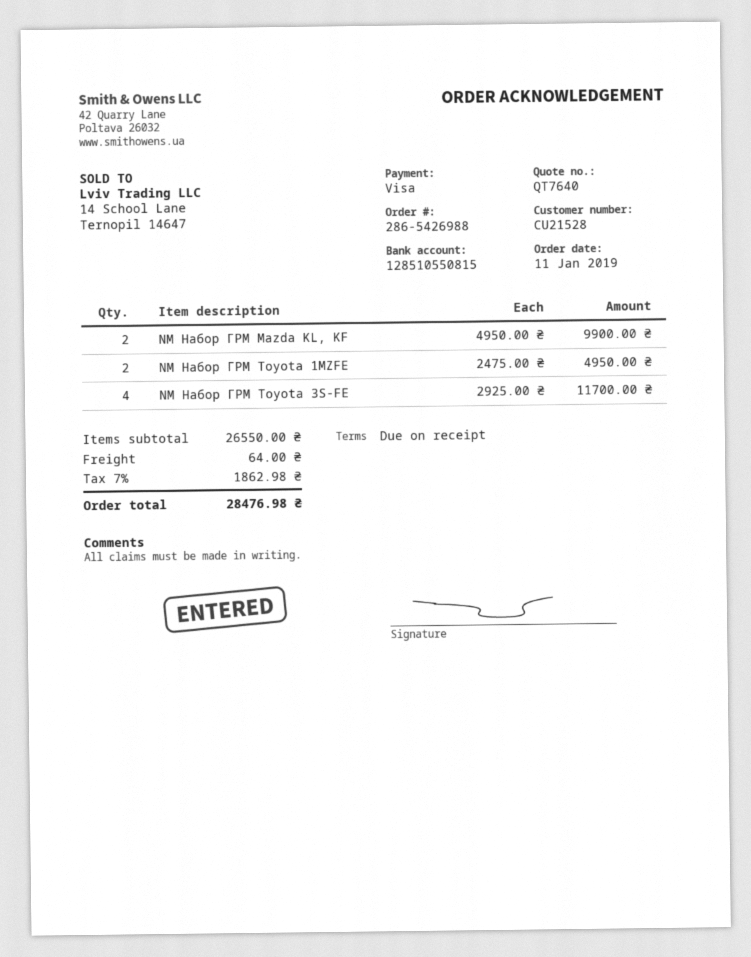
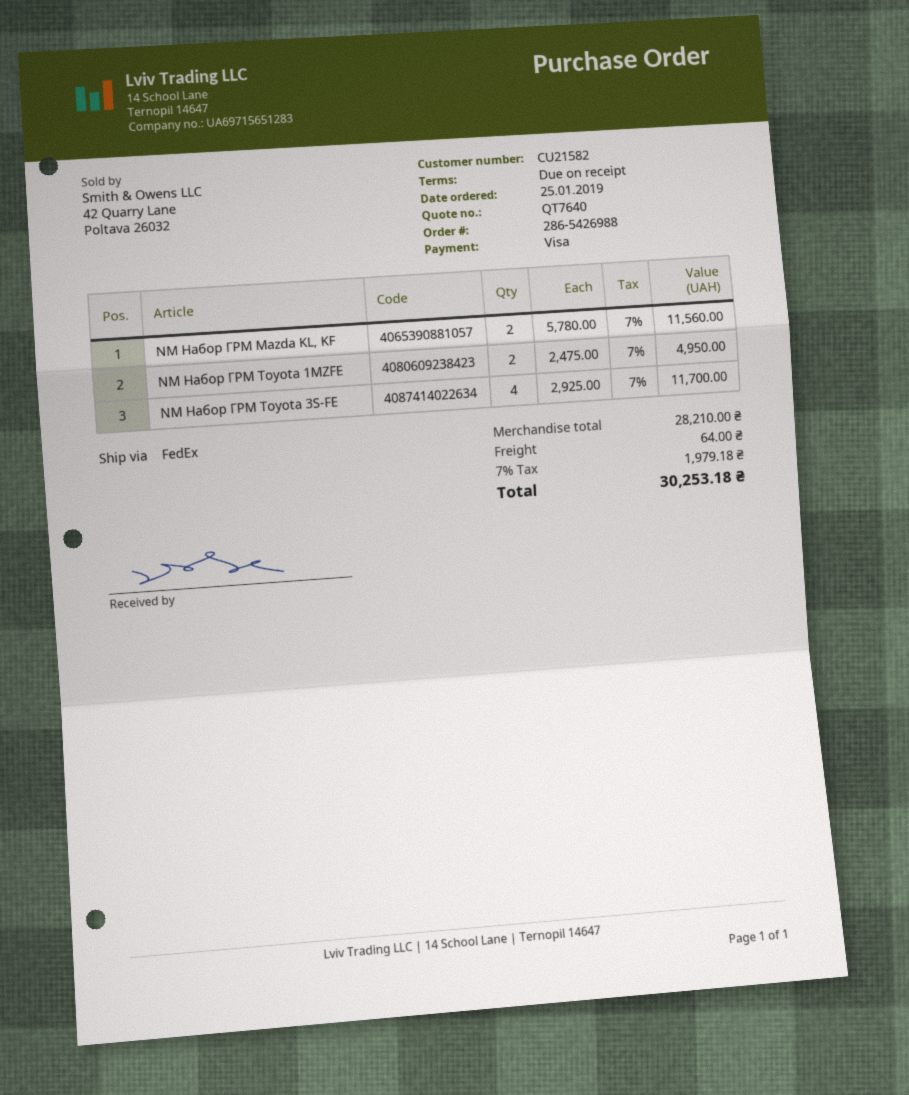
order date: 2019-01-11 -> 2019-01-25
customer number: CU21528 -> CU21582
NM Набор ГРМ Mazda KL, KF: 2 x 4950.00 = 9900.00 -> 2 x 5780.00 = 11560.00
subtotal: 26550.00 -> 28210.00
tax: 7% = 1862.98 -> 7% = 1979.18
total: 28476.98 -> 30253.18

